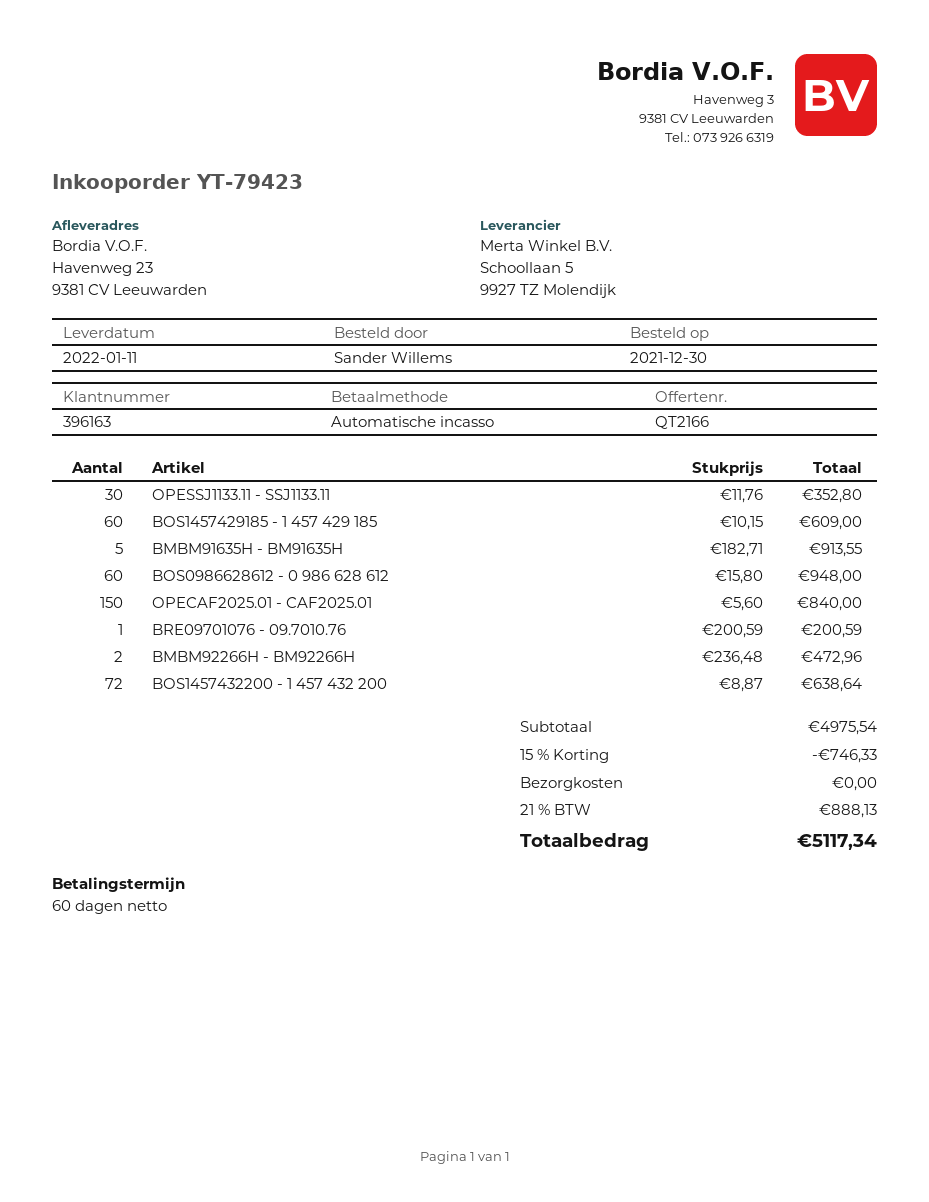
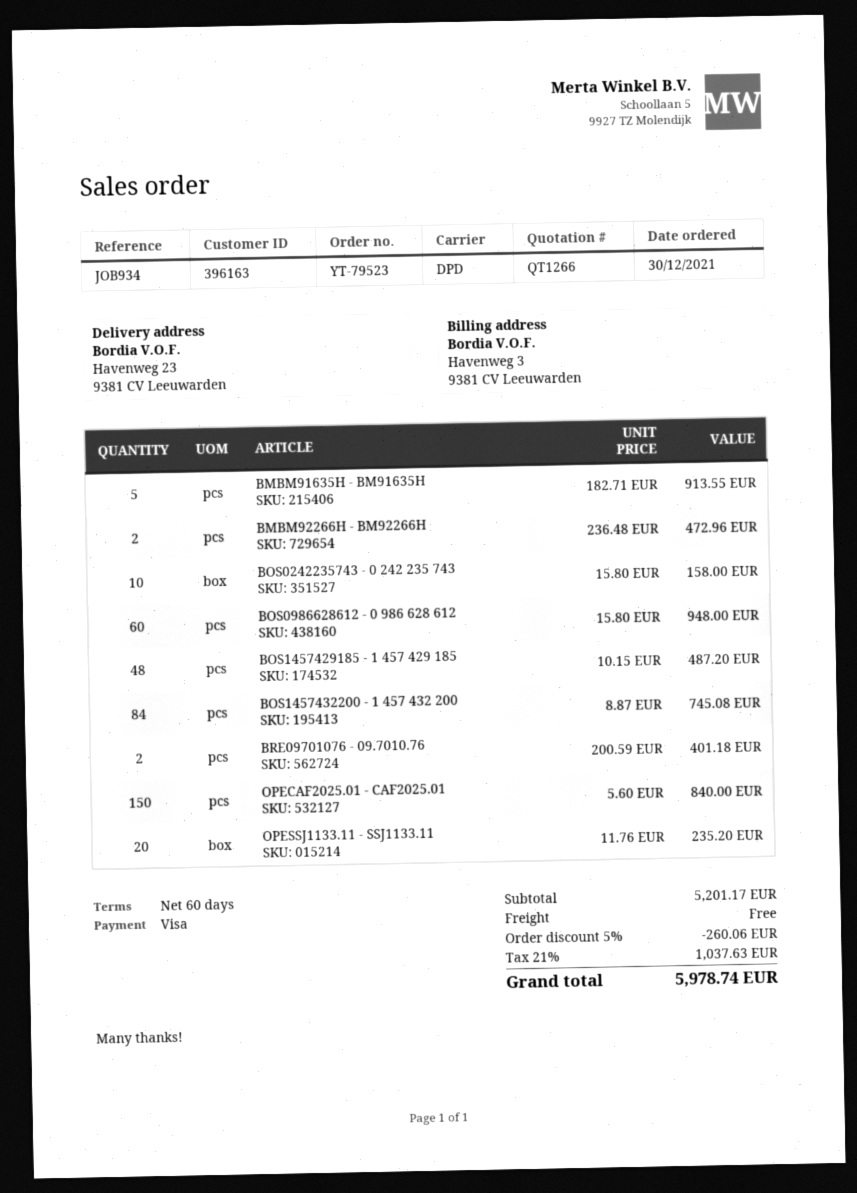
quote number: QT2166 -> QT1266
order number: YT-79423 -> YT-79523
payment method: direct debit -> Visa
OPESSJ1133.11 - SSJ1133.11: 30 x 11.76 = 352.80 -> 20 x 11.76 = 235.20
BOS1457429185 - 1 457 429 185: 60 x 10.15 = 609.00 -> 48 x 10.15 = 487.20
BRE09701076 - 09.7010.76: 1 x 200.59 = 200.59 -> 2 x 200.59 = 401.18
BOS1457432200 - 1 457 432 200: 72 x 8.87 = 638.64 -> 84 x 8.87 = 745.08
BOS0242235743 - 0 242 235 743: none -> 10 x 15.80 = 158.00
subtotal: 4975.54 -> 5201.17
discount: 15% = 746.33 -> 5% = 260.06
tax: 21% = 888.13 -> 21% = 1037.63
total: 5117.34 -> 5978.74

